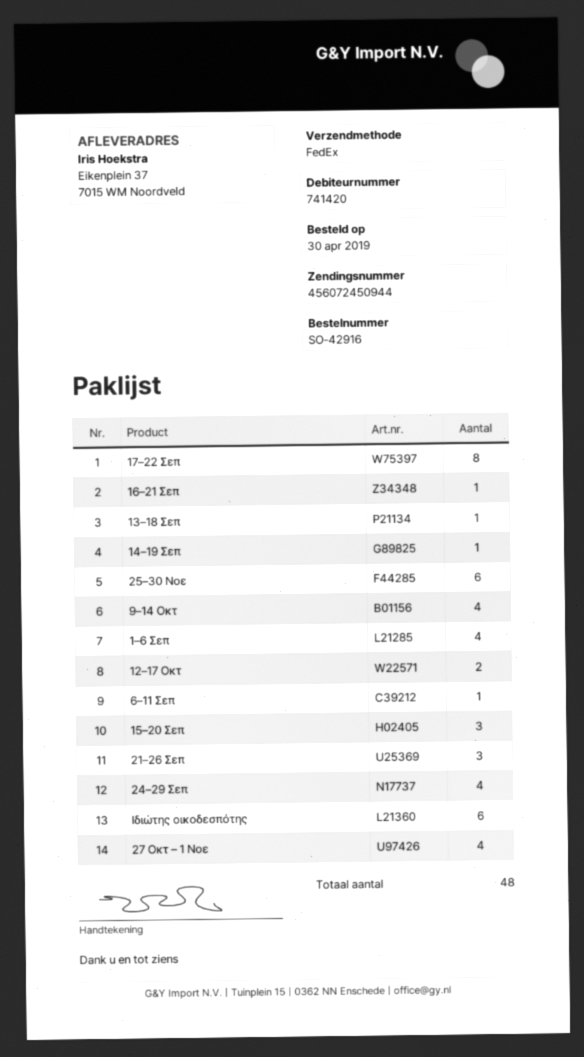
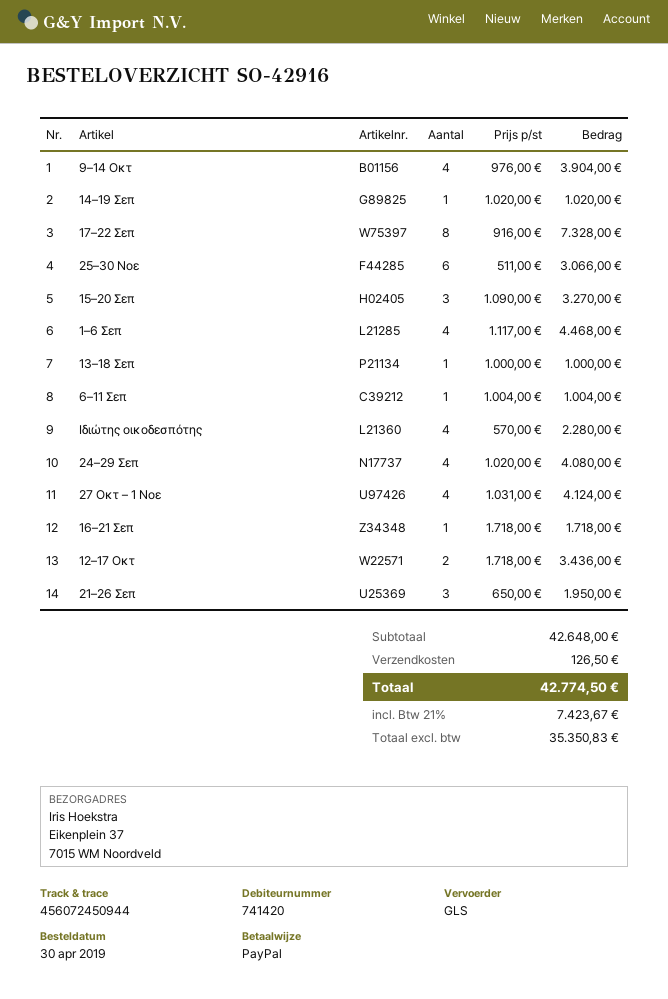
shipping method: FedEx -> GLS
Ιδιώτης οικοδεσπότης: 6 -> 4

